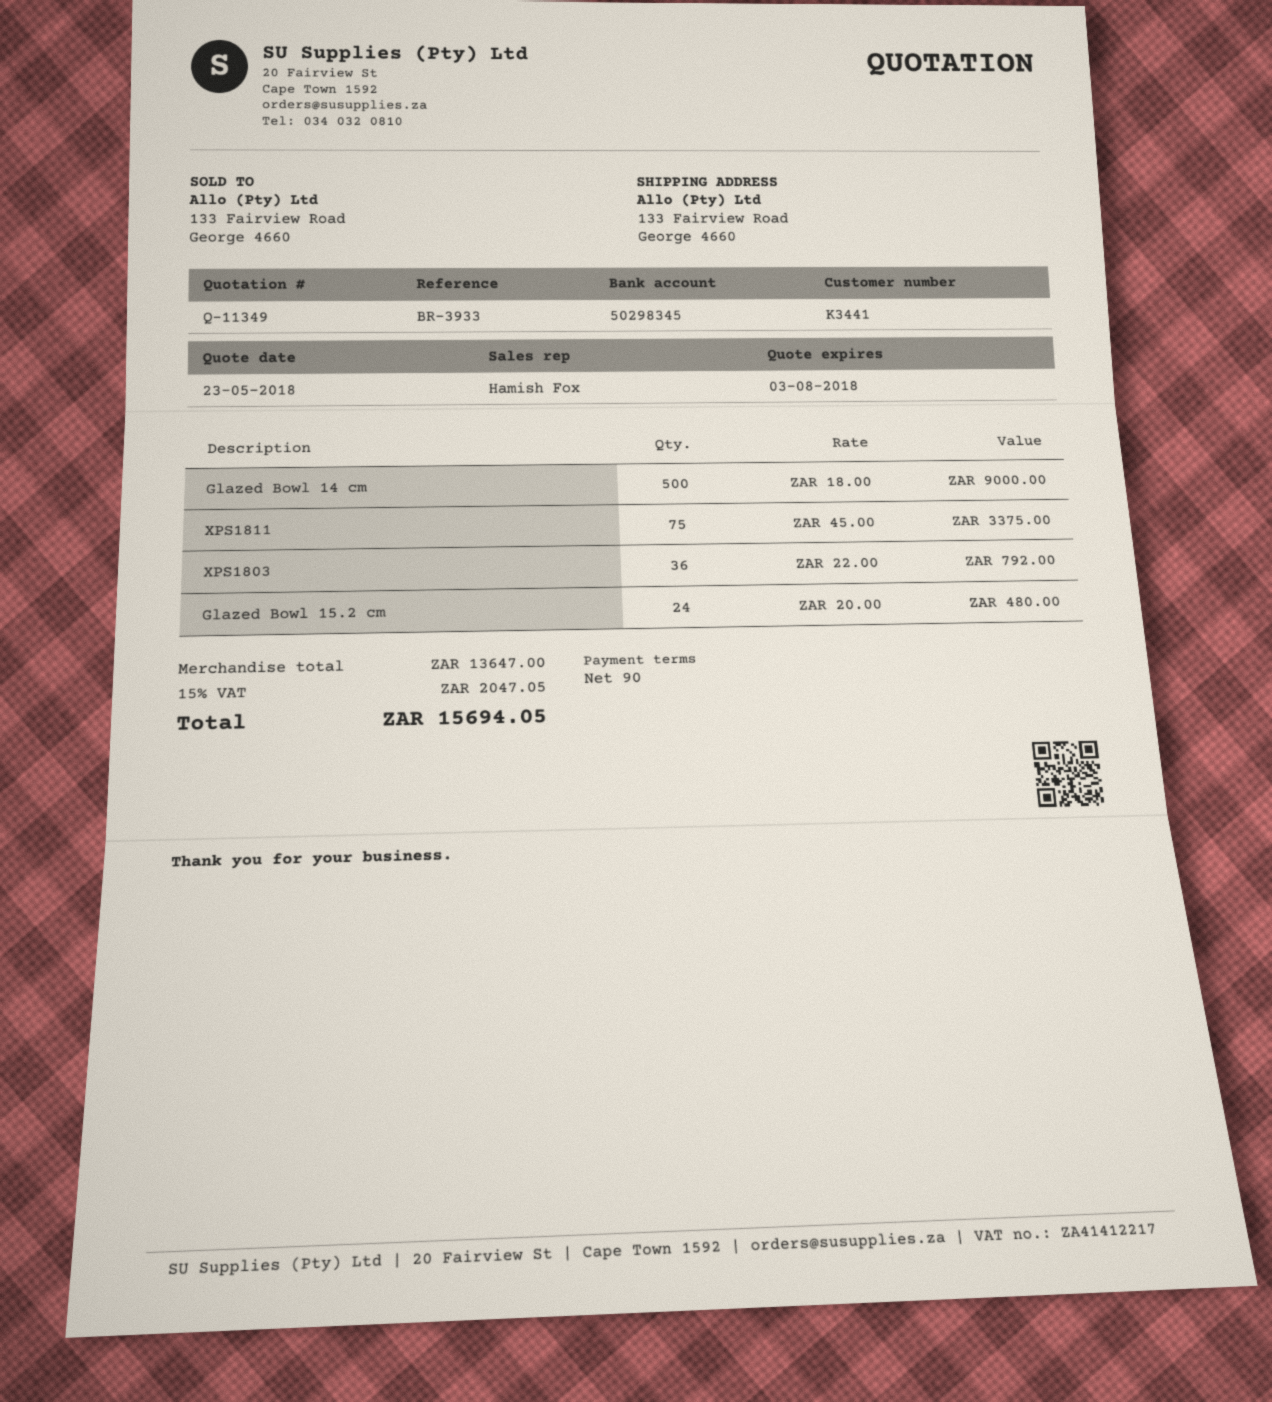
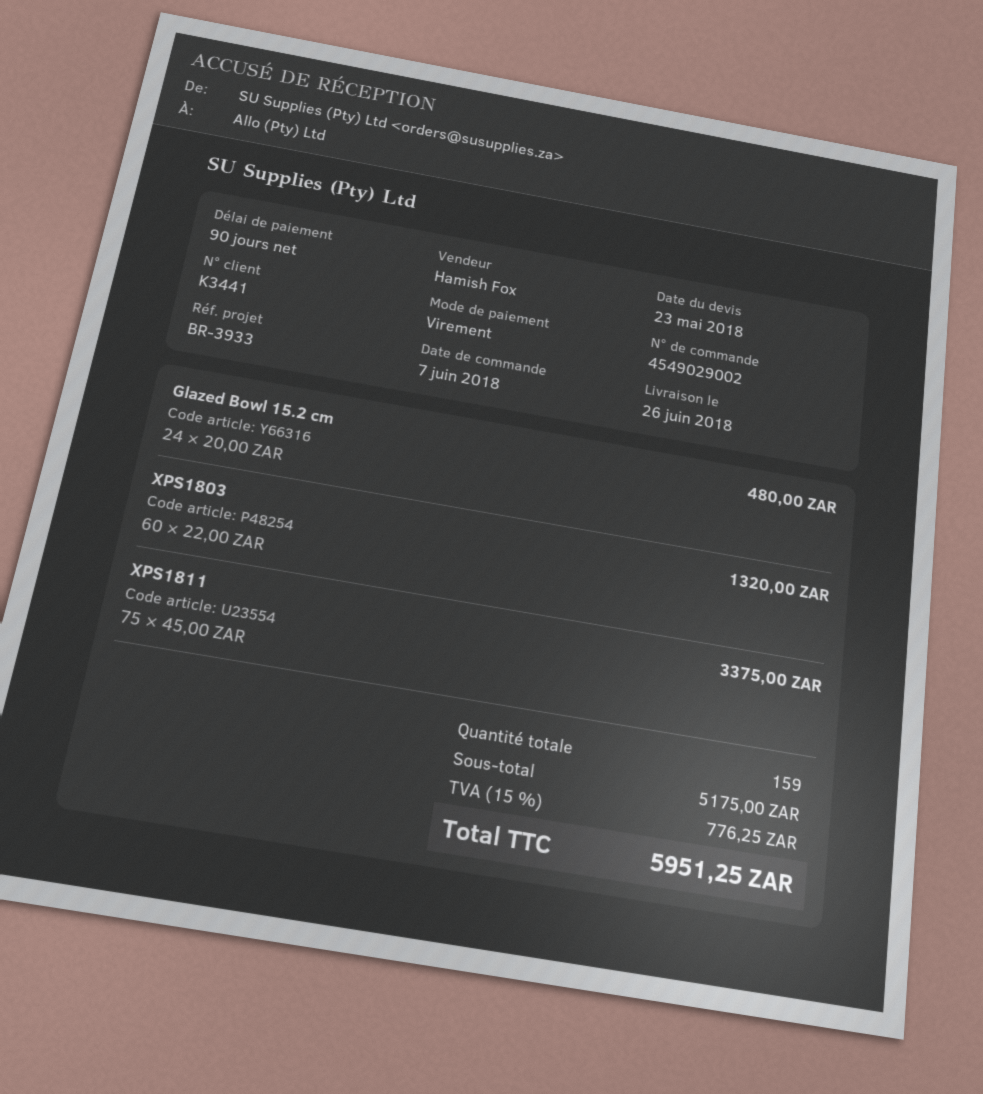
Glazed Bowl 14 cm: 500 x 18.00 = 9000.00 -> none
XPS1803: 36 x 22.00 = 792.00 -> 60 x 22.00 = 1320.00
subtotal: 13647.00 -> 5175.00
tax: 15% = 2047.05 -> 15% = 776.25
total: 15694.05 -> 5951.25

